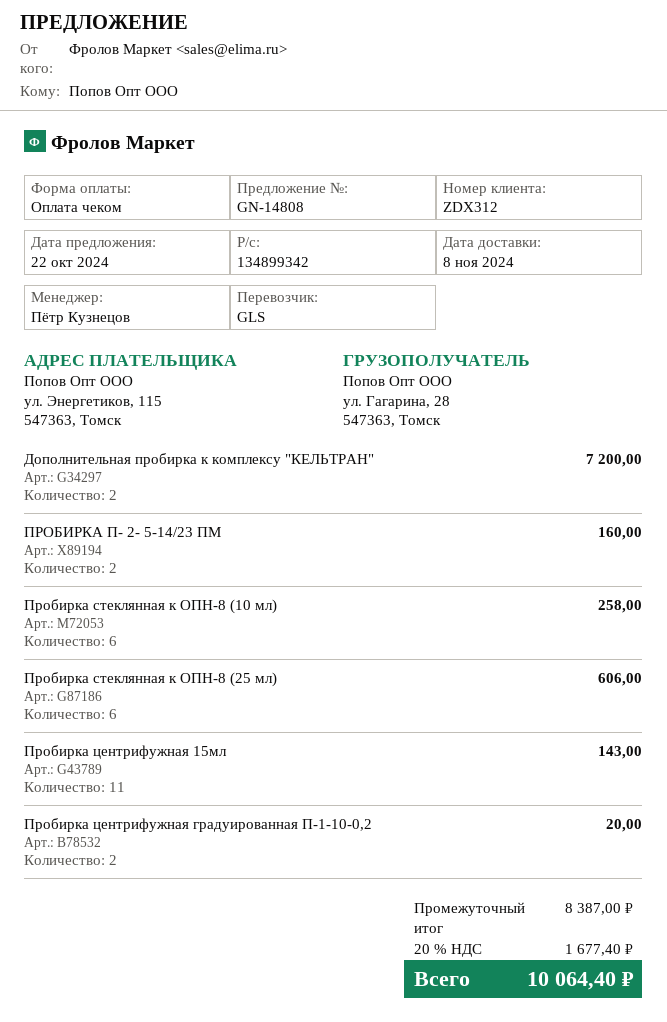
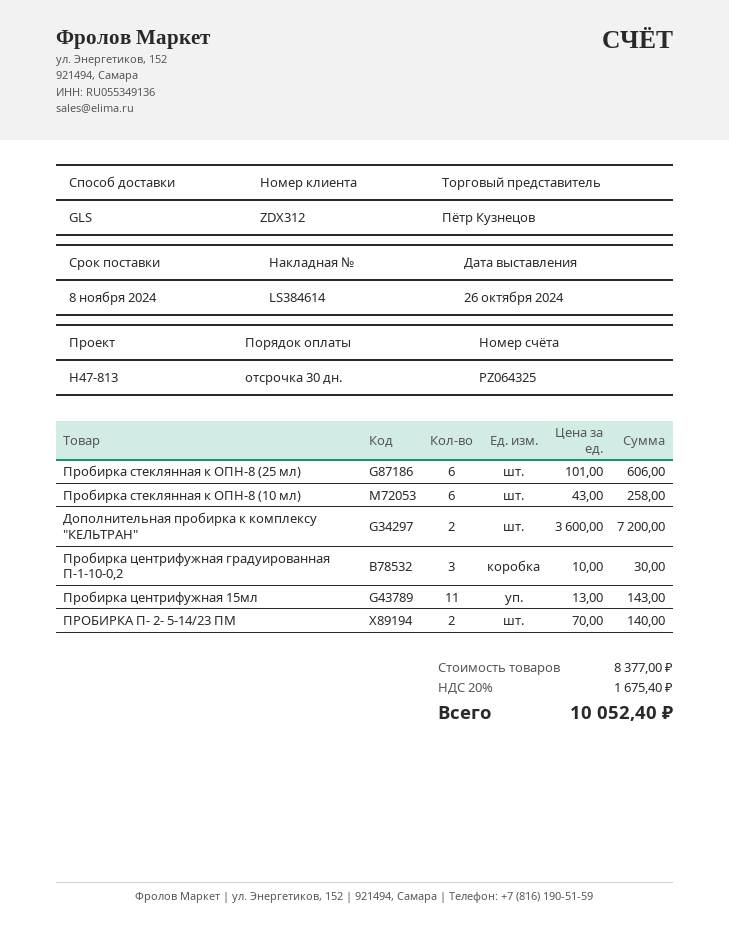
ПРОБИРКА П- 2- 5-14/23 ПМ: 2 for 160.00 -> 2 for 140.00
Пробирка центрифужная градуированная П-1-10-0,2: 2 for 20.00 -> 3 for 30.00
subtotal: 8387.00 -> 8377.00
tax: 20% = 1677.40 -> 20% = 1675.40
total: 10064.40 -> 10052.40

